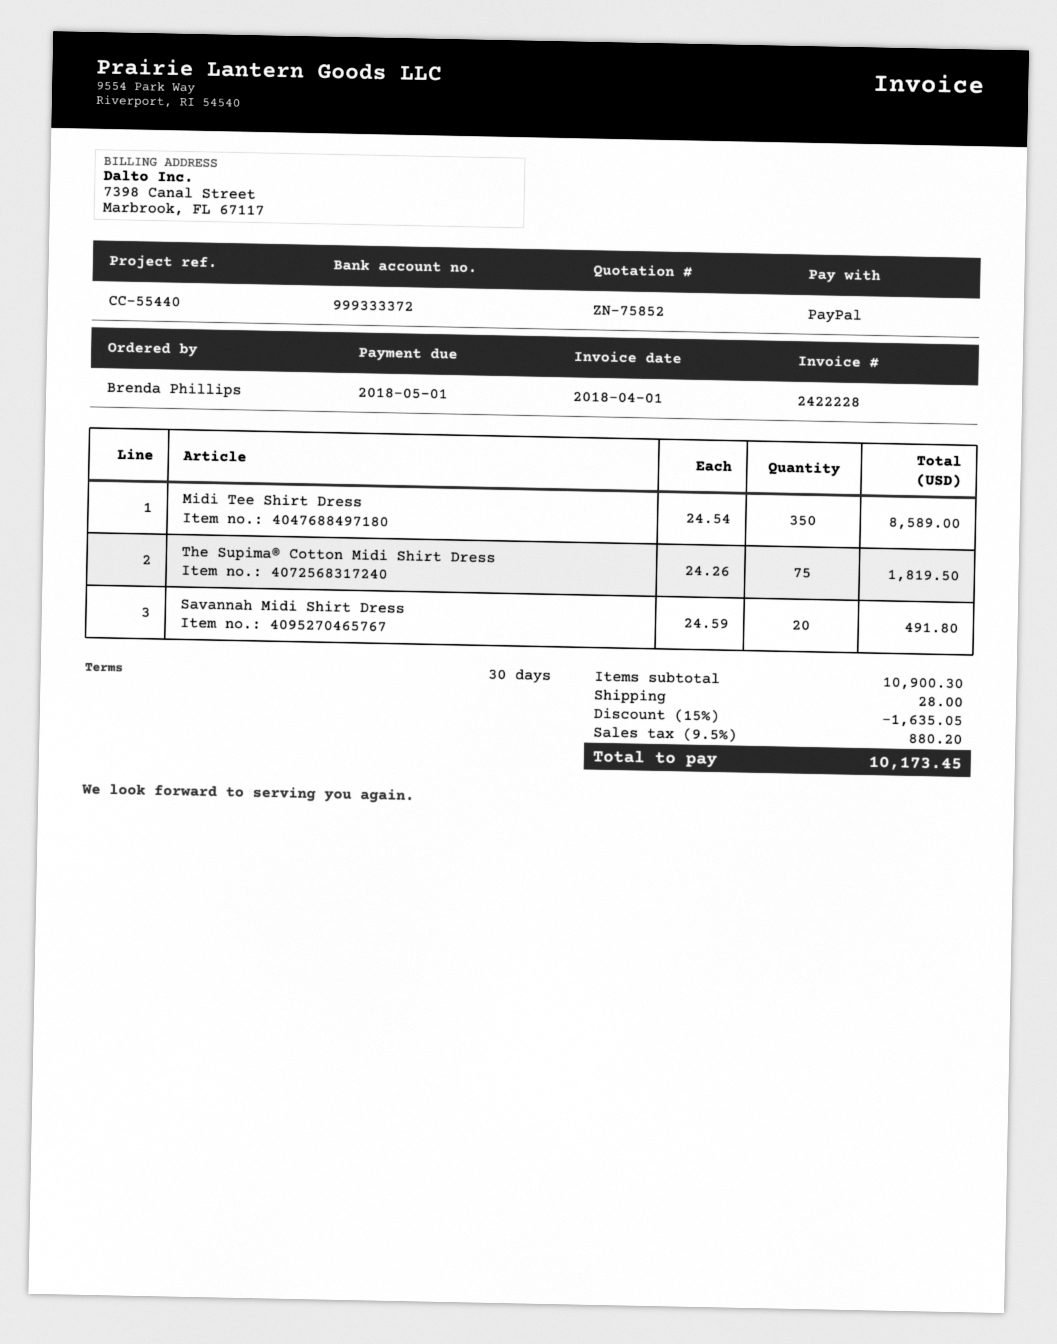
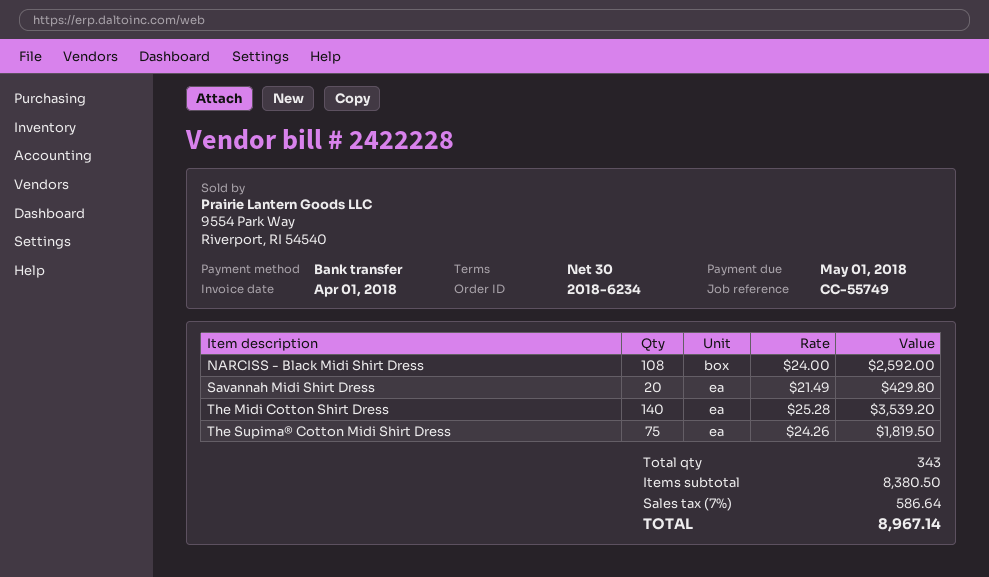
reference: CC-55440 -> CC-55749
payment method: PayPal -> bank transfer
Midi Tee Shirt Dress: 350 x 24.54 = 8589.00 -> none
Savannah Midi Shirt Dress: 20 x 24.59 = 491.80 -> 20 x 21.49 = 429.80
NARCISS - Black Midi Shirt Dress: none -> 108 x 24.00 = 2592.00
The Midi Cotton Shirt Dress: none -> 140 x 25.28 = 3539.20
subtotal: 10900.30 -> 8380.50
discount: 15% = 1635.05 -> none
shipping: 28.00 -> none
tax: 9.5% = 880.20 -> 7% = 586.64
total: 10173.45 -> 8967.14

